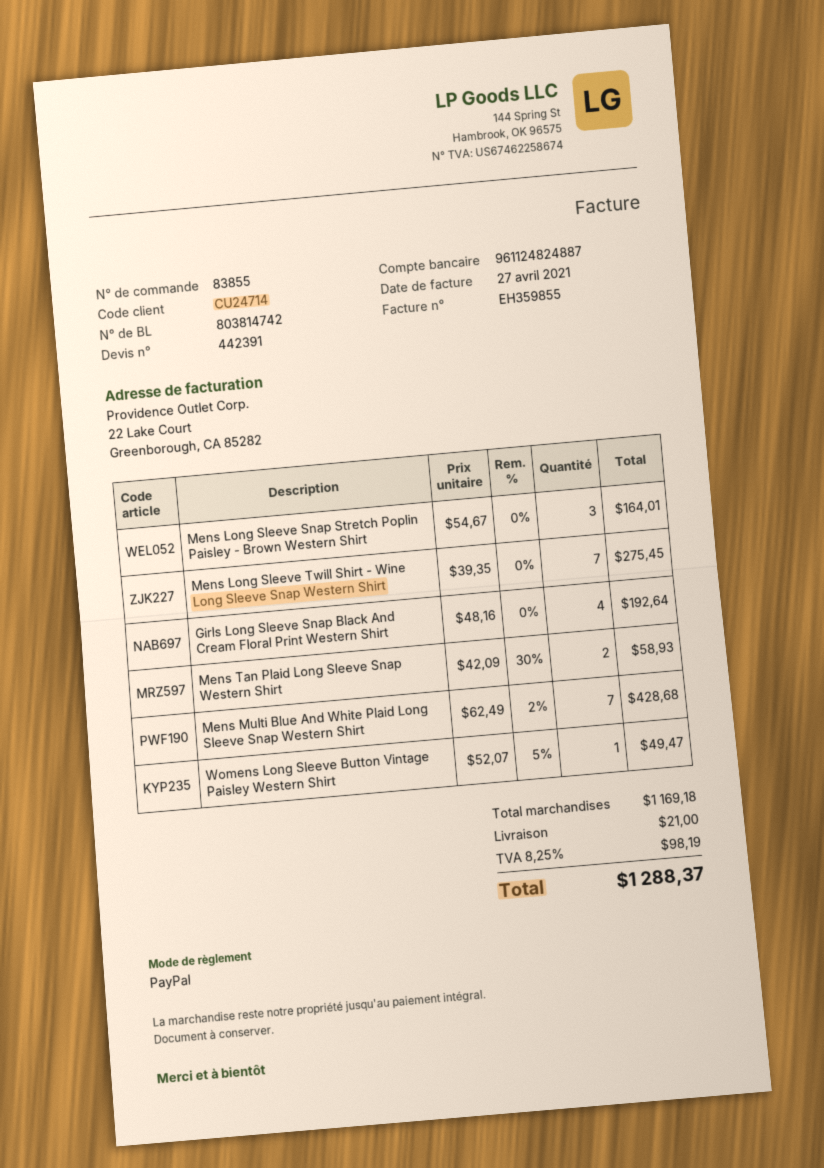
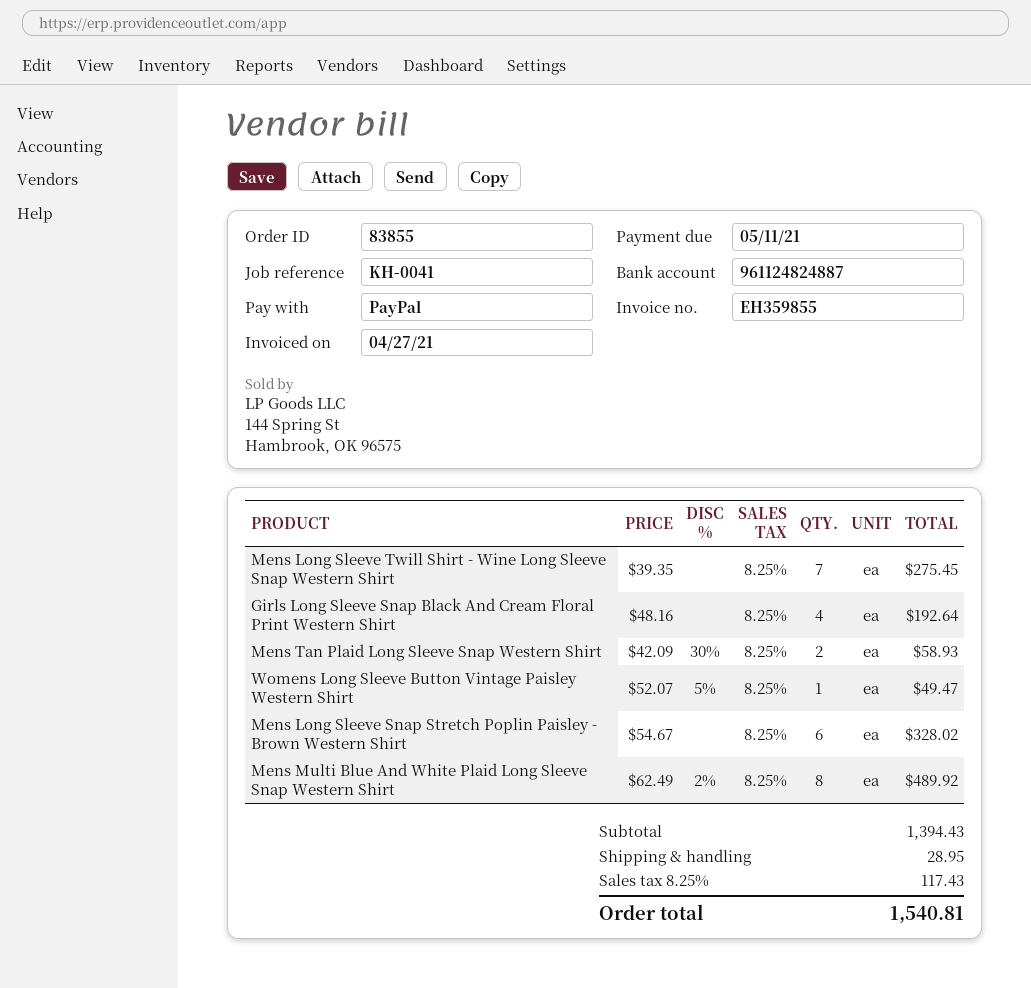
Mens Long Sleeve Snap Stretch Poplin Paisley - Brown Western Shirt: 3 x 54.67 = 164.01 -> 6 x 54.67 = 328.02
Mens Multi Blue And White Plaid Long Sleeve Snap Western Shirt: 7 x 62.49 - 2% = 428.68 -> 8 x 62.49 - 2% = 489.92
subtotal: 1169.18 -> 1394.43
shipping: 21.00 -> 28.95
tax: 8.25% = 98.19 -> 8.25% = 117.43
total: 1288.37 -> 1540.81

